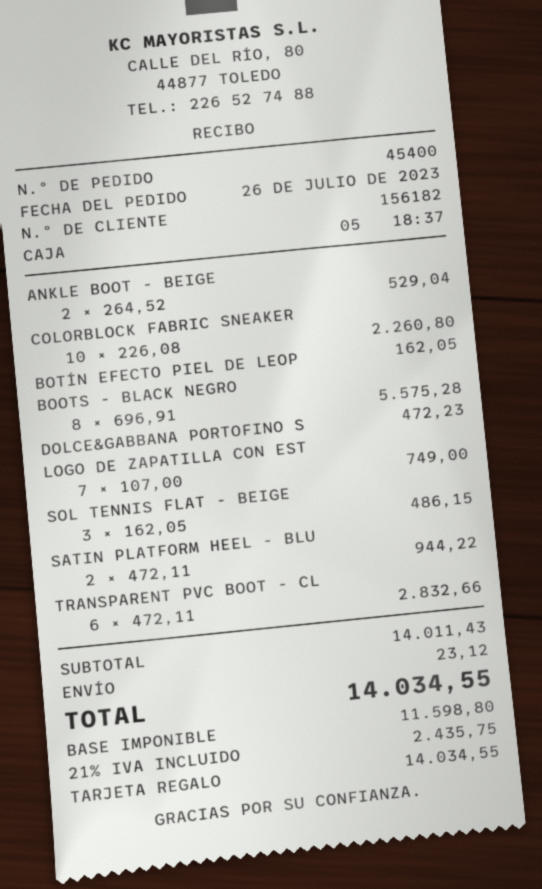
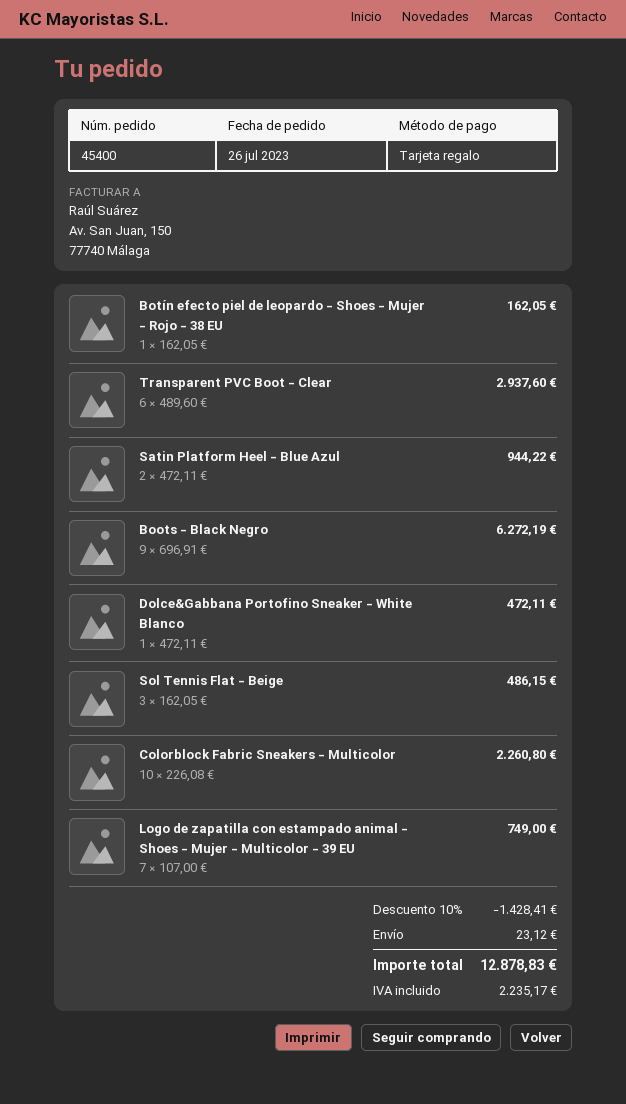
ANKLE BOOT - BEIGE: 2 x 264.52 = 529.04 -> none
BOOTS - BLACK NEGRO: 8 x 696.91 = 5575.28 -> 9 x 696.91 = 6272.19
DOLCE&GABBANA PORTOFINO S: 1 x 472.23 = 472.23 -> 1 x 472.11 = 472.11
TRANSPARENT PVC BOOT - CL: 6 x 472.11 = 2832.66 -> 6 x 489.60 = 2937.60
discount: none -> 10% = 1428.41
tax: 2435.75 -> 2235.17
total: 14034.55 -> 12878.83

